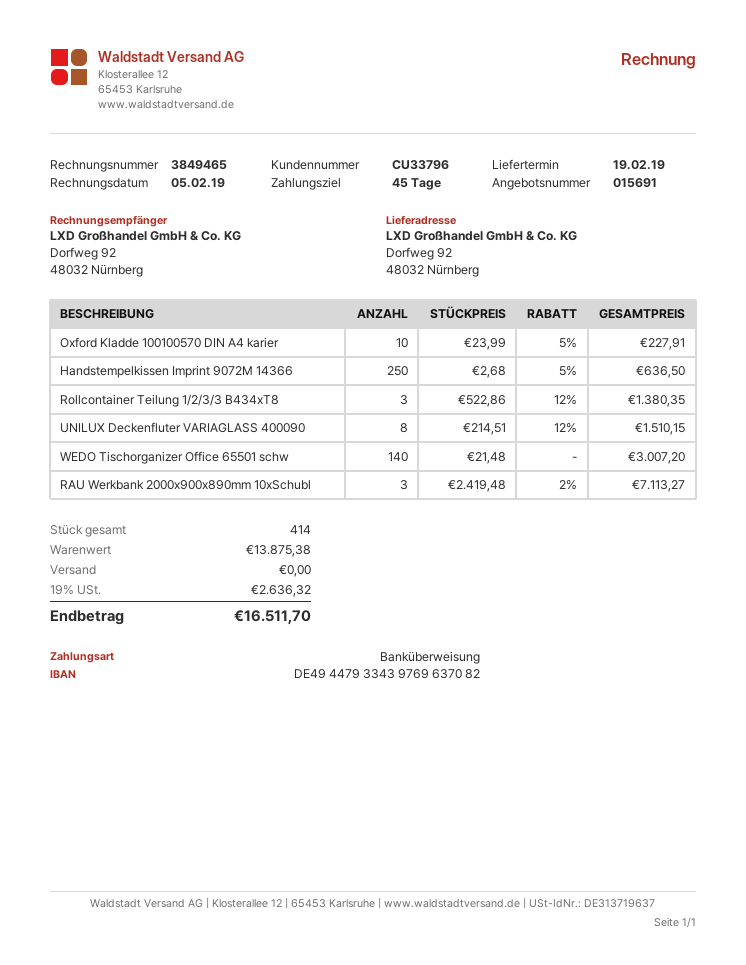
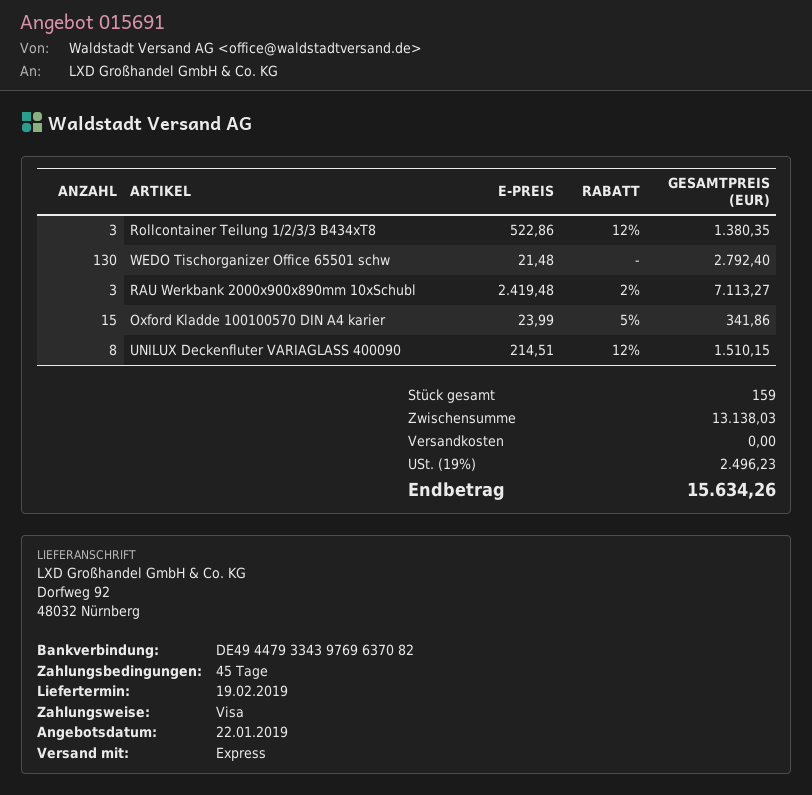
payment method: bank transfer -> Visa
Oxford Kladde 100100570 DIN A4 karier: 10 x 23.99 - 5% = 227.91 -> 15 x 23.99 - 5% = 341.86
Handstempelkissen Imprint 9072M 14366: 250 x 2.68 - 5% = 636.50 -> none
WEDO Tischorganizer Office 65501 schw: 140 x 21.48 = 3007.20 -> 130 x 21.48 = 2792.40
total quantity: 414 -> 159
subtotal: 13875.38 -> 13138.03
tax: 19% = 2636.32 -> 19% = 2496.23
total: 16511.70 -> 15634.26

